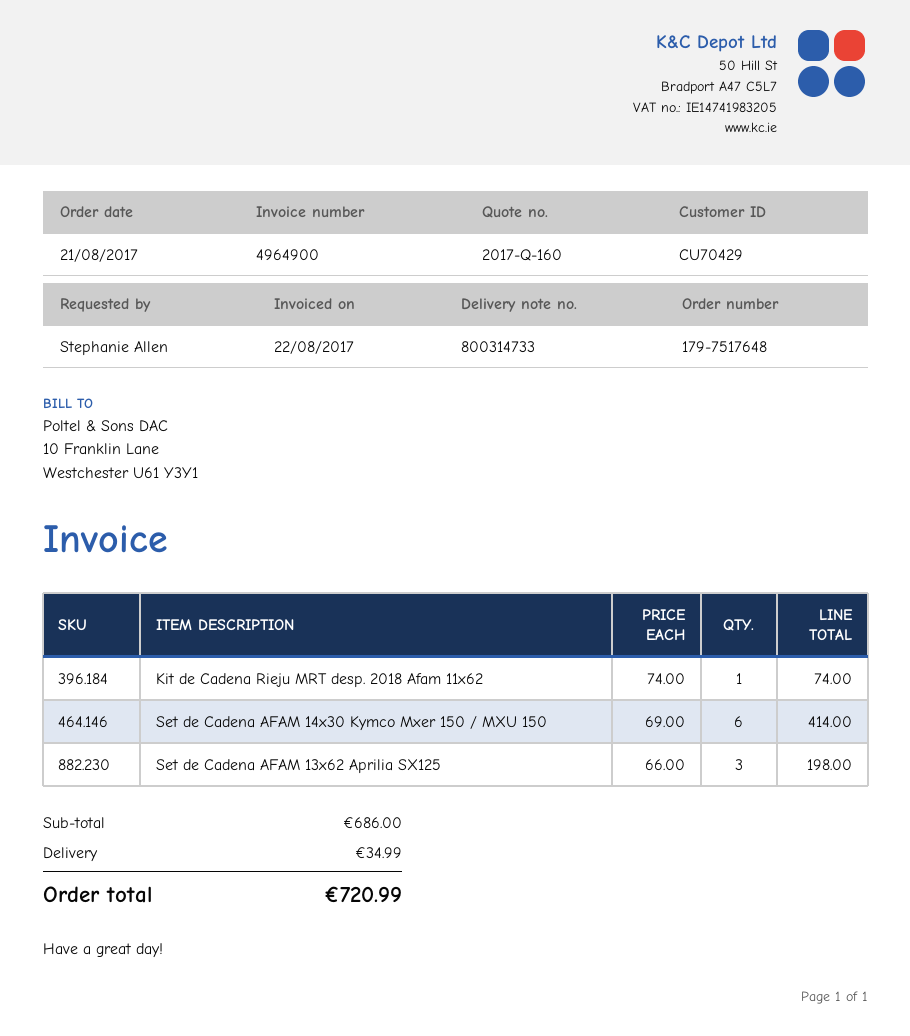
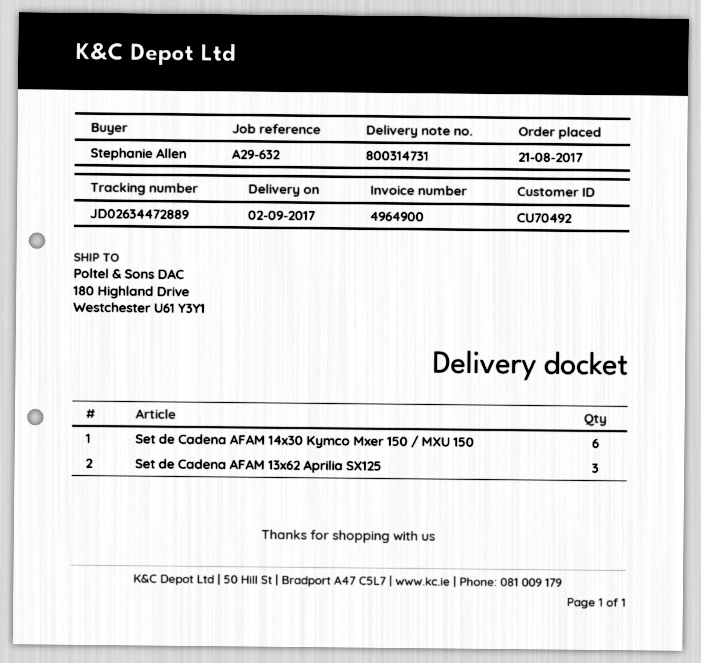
delivery note number: 800314733 -> 800314731
customer number: CU70429 -> CU70492
Kit de Cadena Rieju MRT desp. 2018 Afam 11x62: 1 -> none

